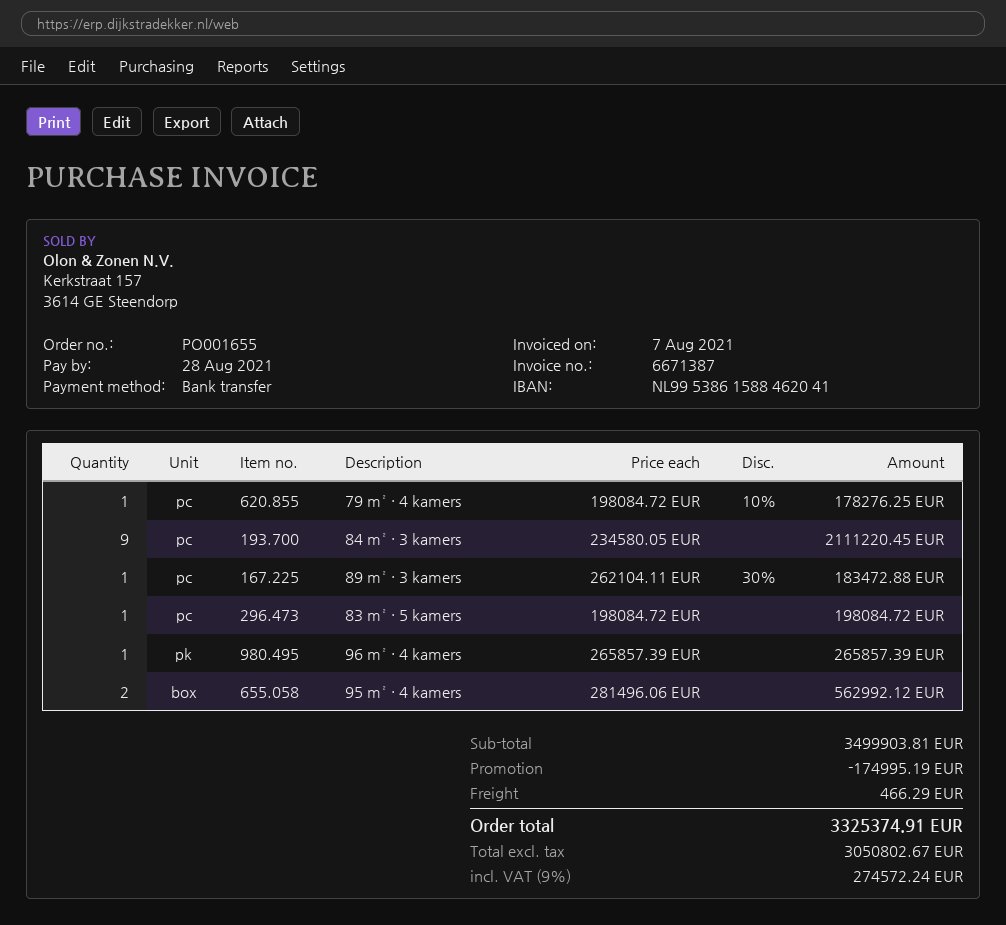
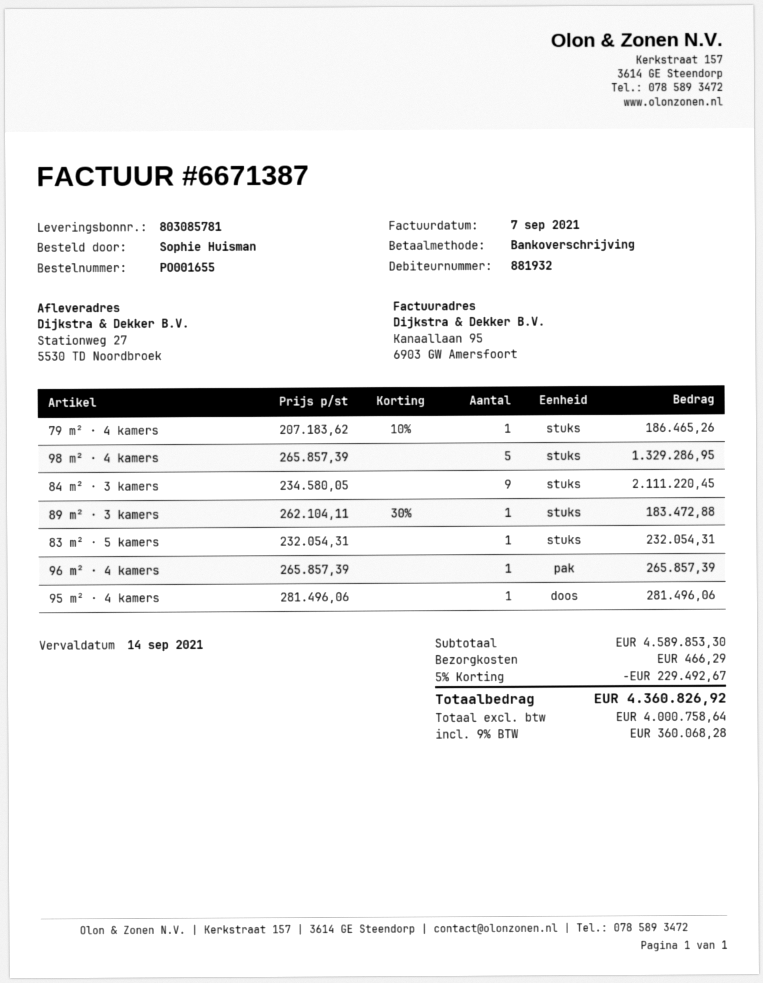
invoice date: 2021-08-07 -> 2021-09-07
due date: 2021-08-28 -> 2021-09-14
79 m² · 4 kamers: 1 x 198084.72 - 10% = 178276.25 -> 1 x 207183.62 - 10% = 186465.26
83 m² · 5 kamers: 1 x 198084.72 = 198084.72 -> 1 x 232054.31 = 232054.31
95 m² · 4 kamers: 2 x 281496.06 = 562992.12 -> 1 x 281496.06 = 281496.06
98 m² · 4 kamers: none -> 5 x 265857.39 = 1329286.95
subtotal: 3499903.81 -> 4589853.30
discount: 174995.19 -> 229492.67
net: 3050802.67 -> 4000758.64
tax: 9% = 274572.24 -> 9% = 360068.28
total: 3325374.91 -> 4360826.92

